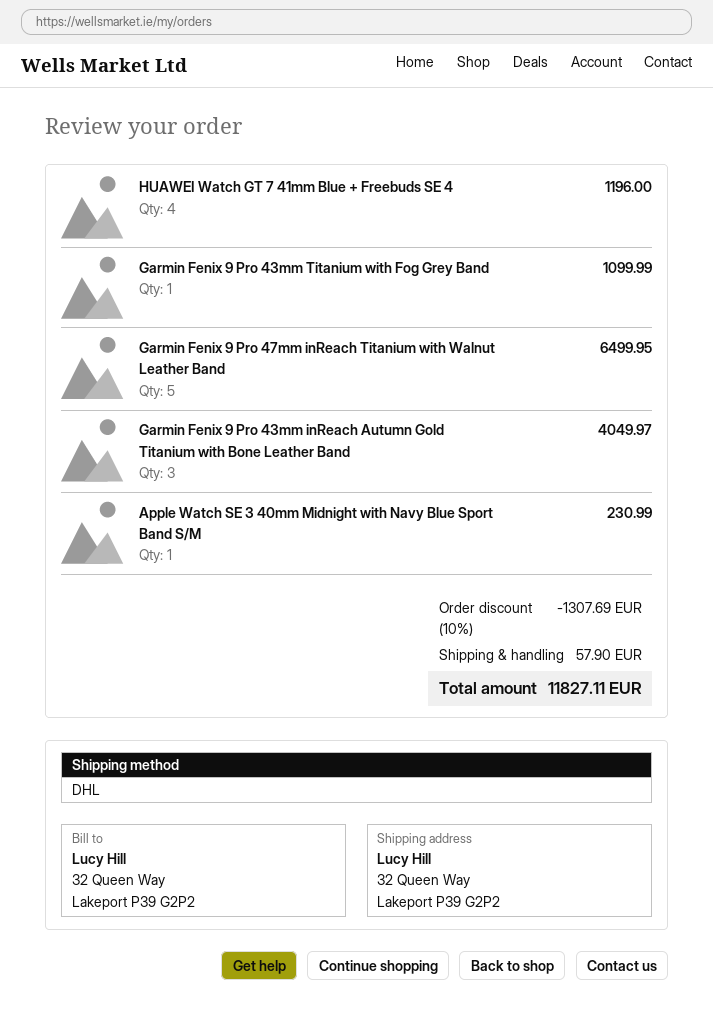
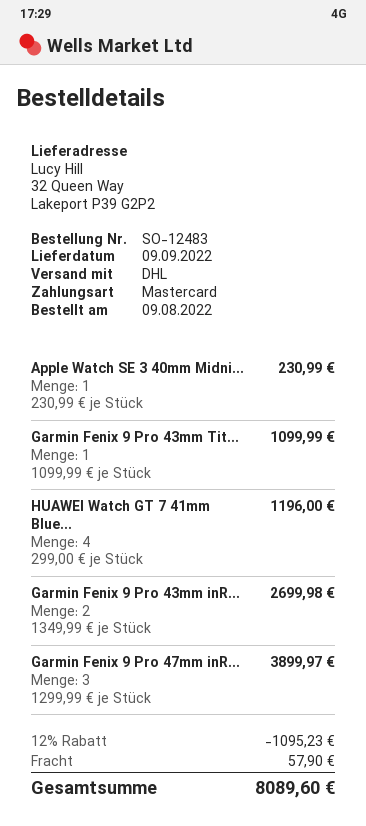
Garmin Fenix 9 Pro 47mm inReach Titanium with Walnut Leather Band: 5 for 6499.95 -> 3 for 3899.97
Garmin Fenix 9 Pro 43mm inReach Autumn Gold Titanium with Bone Leather Band: 3 for 4049.97 -> 2 for 2699.98
discount: 10% = 1307.69 -> 12% = 1095.23
total: 11827.11 -> 8089.60

